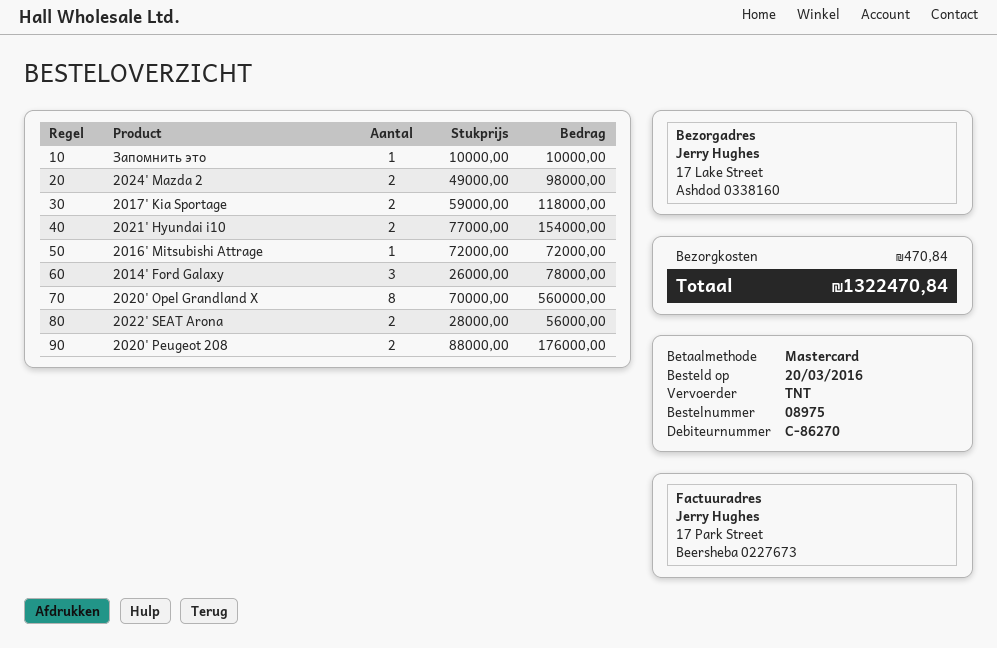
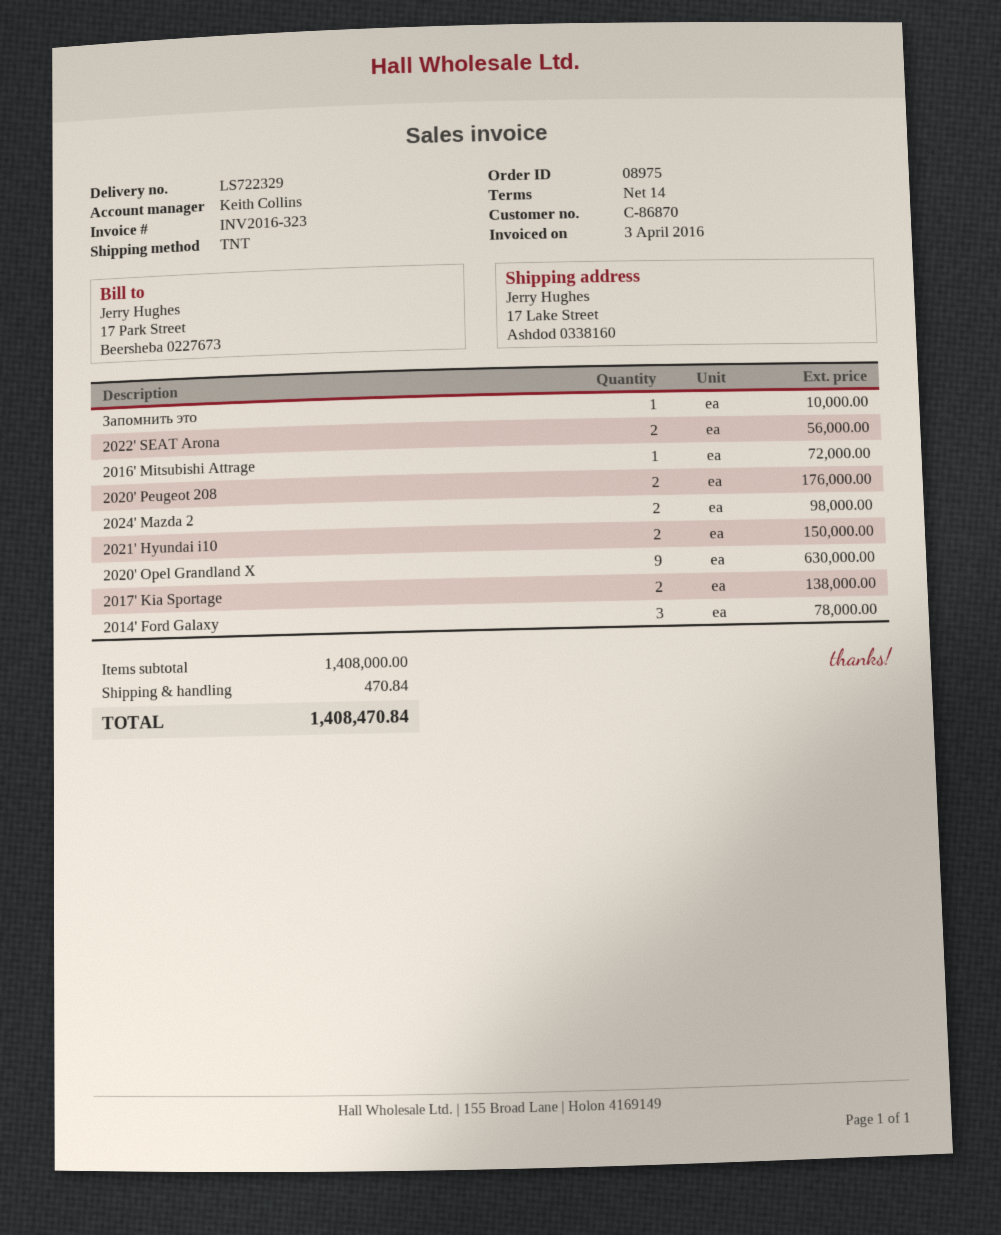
customer number: C-86270 -> C-86870
2017' Kia Sportage: 2 for 118000.00 -> 2 for 138000.00
2021' Hyundai i10: 2 for 154000.00 -> 2 for 150000.00
2020' Opel Grandland X: 8 for 560000.00 -> 9 for 630000.00
total: 1322470.84 -> 1408470.84

